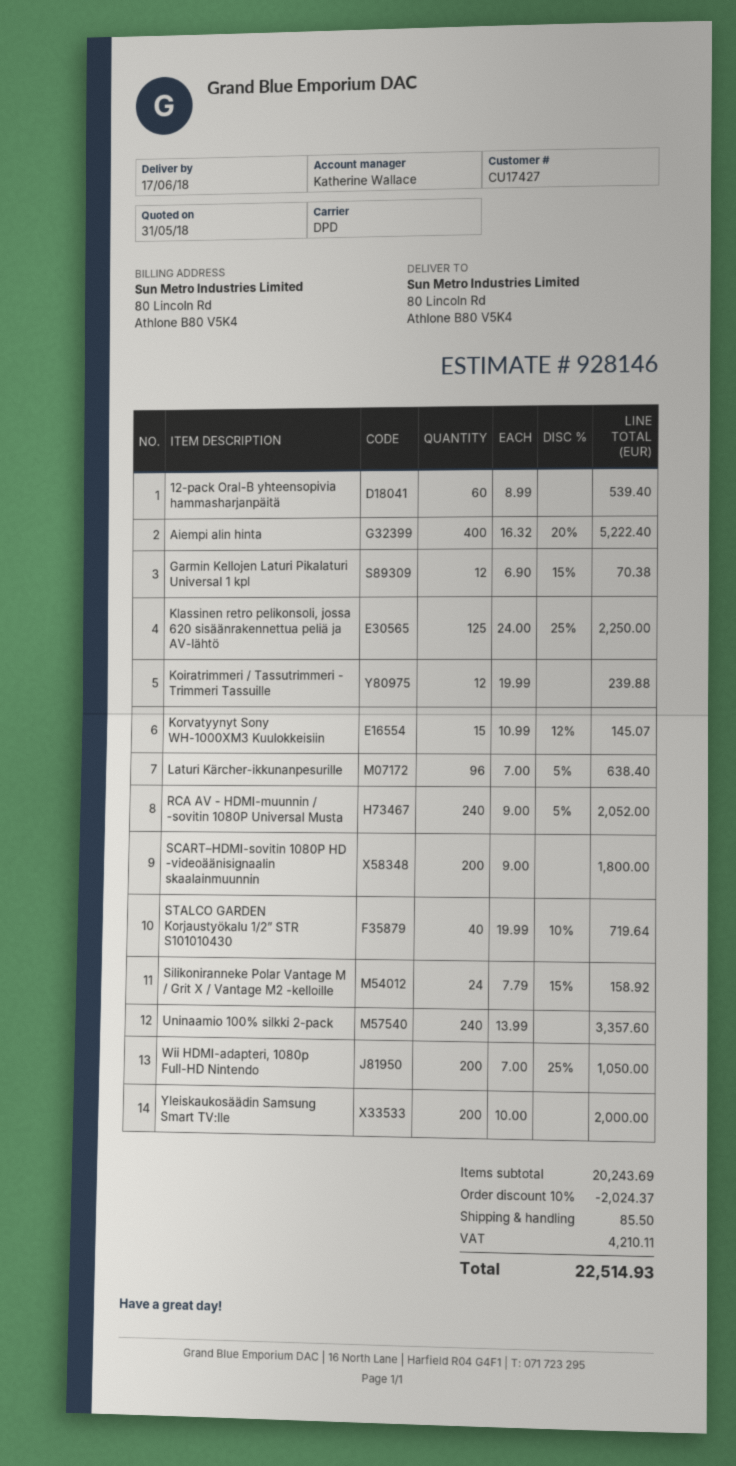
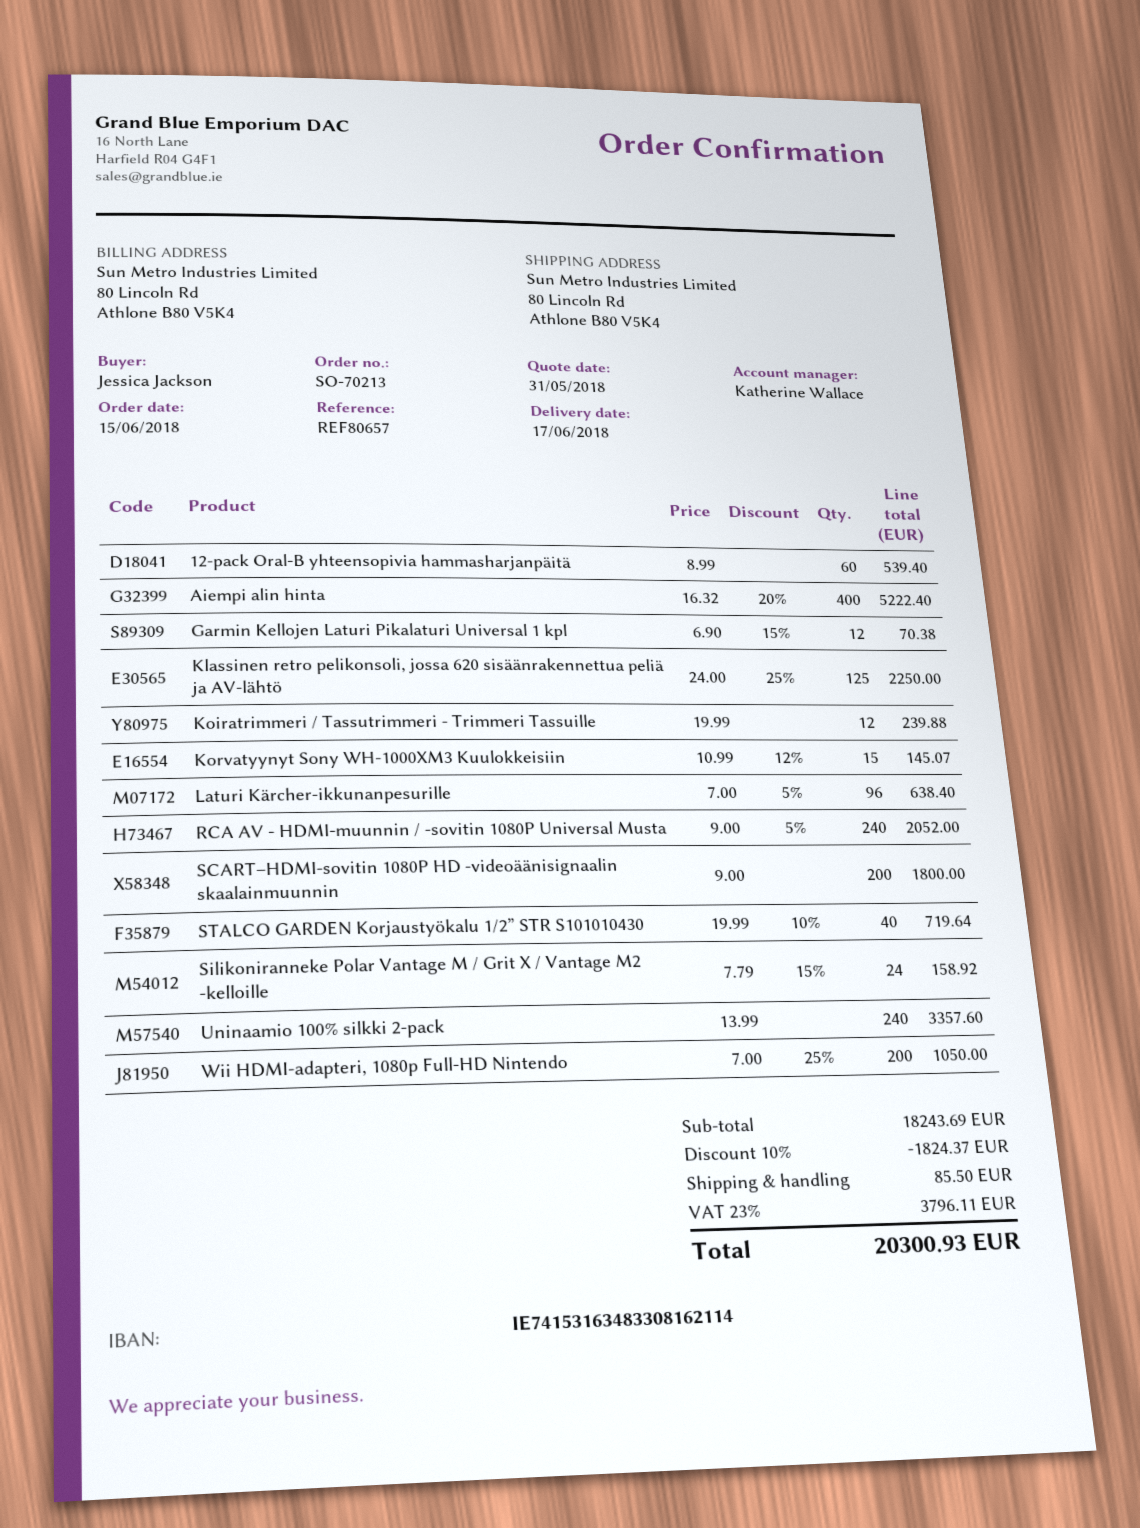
Yleiskaukosäädin Samsung Smart TV:lle: 200 x 10.00 = 2000.00 -> none
subtotal: 20243.69 -> 18243.69
discount: 10% = 2024.37 -> 10% = 1824.37
tax: 4210.11 -> 3796.11
total: 22514.93 -> 20300.93

